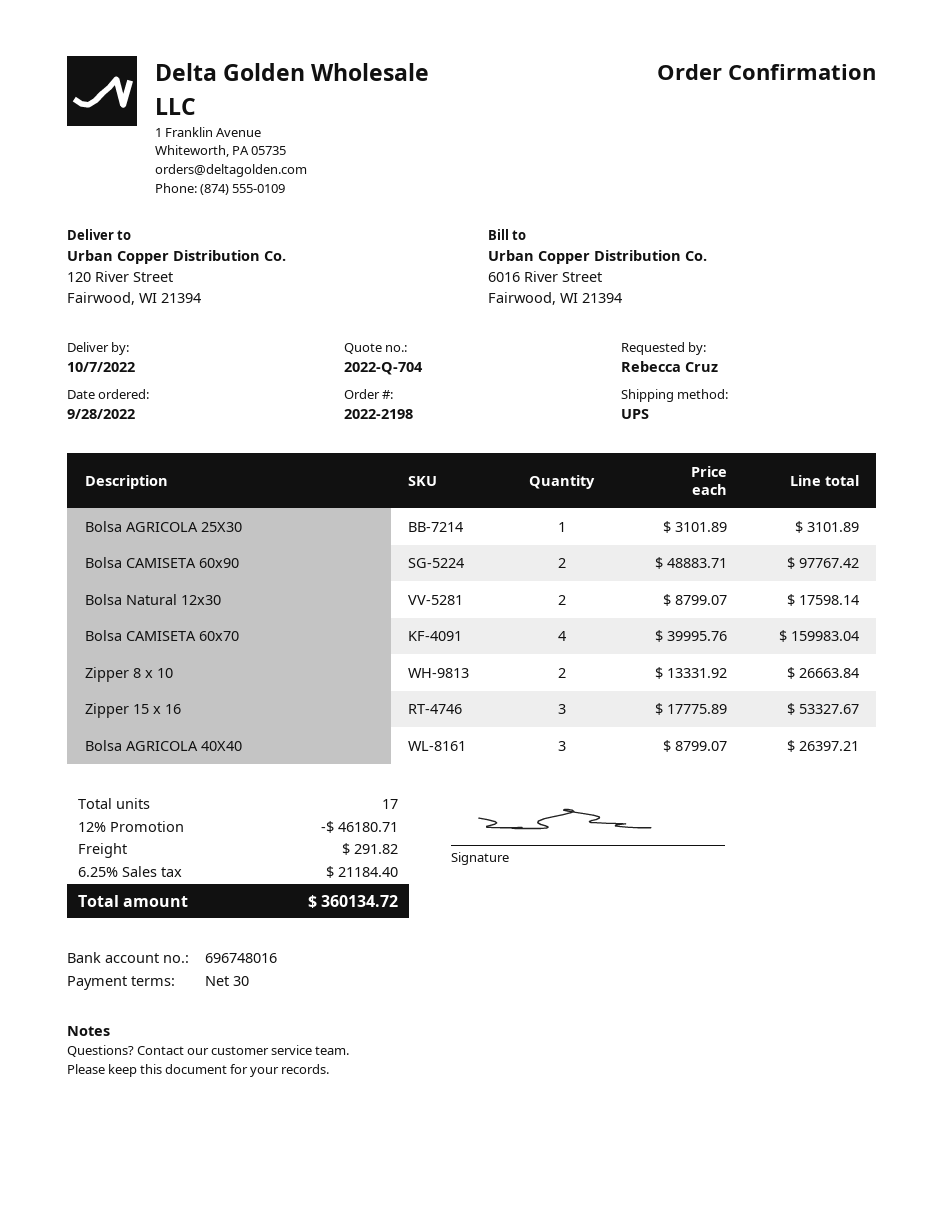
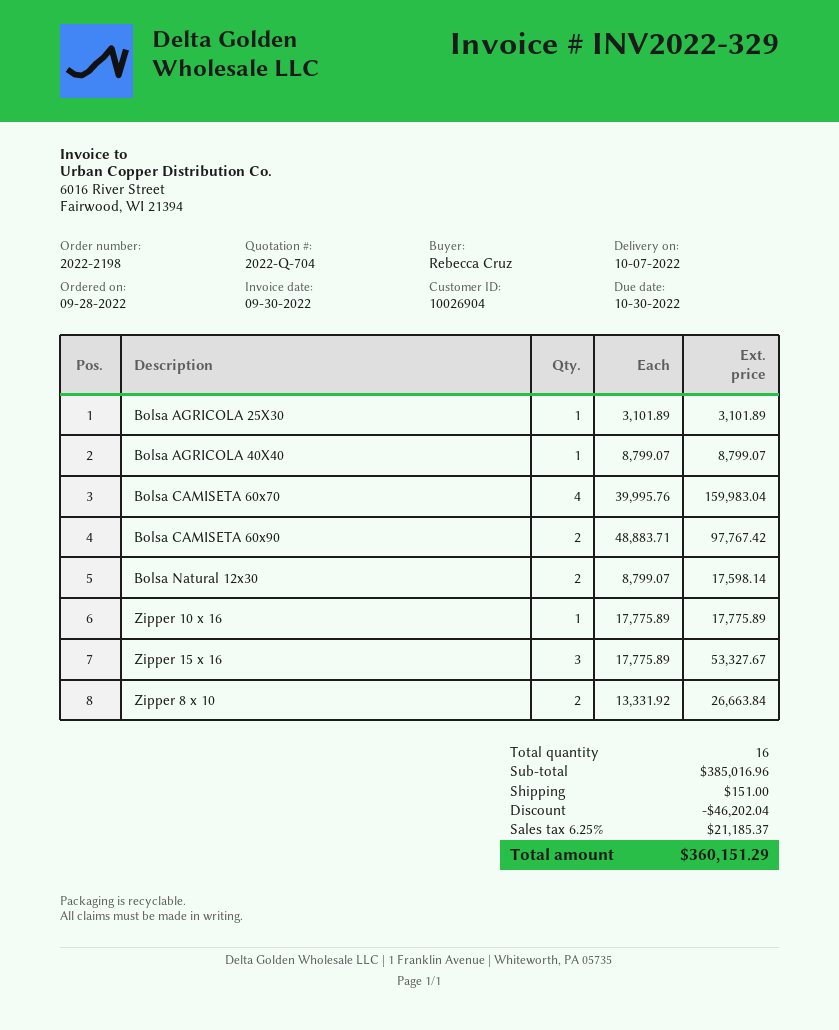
Bolsa AGRICOLA 40X40: 3 x 8799.07 = 26397.21 -> 1 x 8799.07 = 8799.07
Zipper 10 x 16: none -> 1 x 17775.89 = 17775.89
total quantity: 17 -> 16
discount: 46180.71 -> 46202.04
shipping: 291.82 -> 151.00
tax: 6.25% = 21184.40 -> 6.25% = 21185.37
total: 360134.72 -> 360151.29

